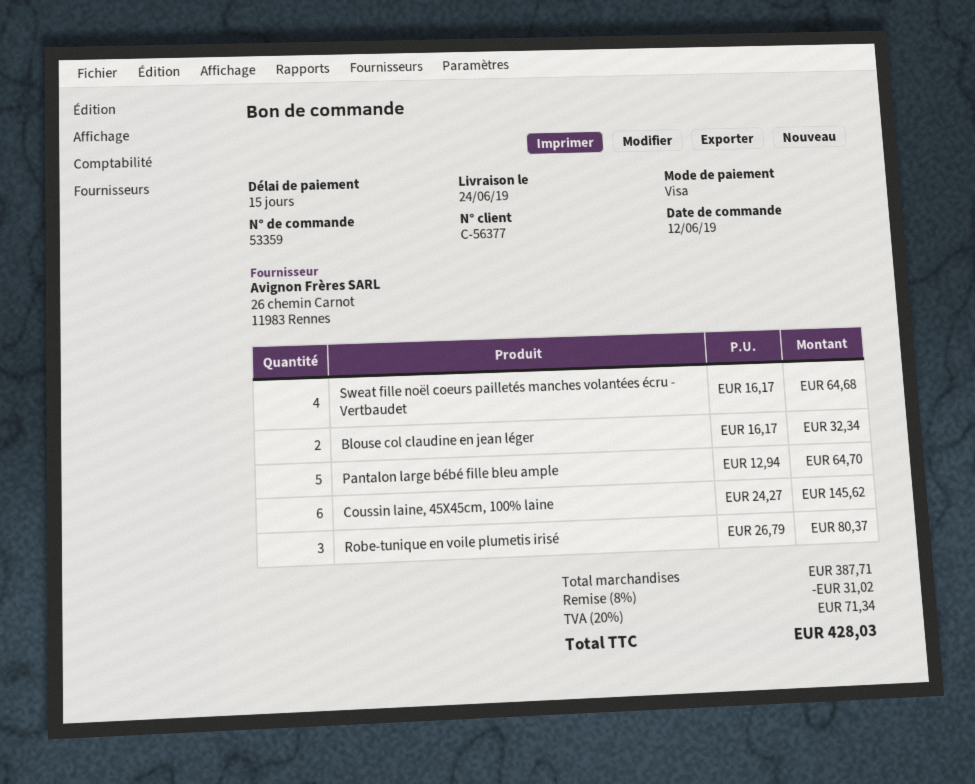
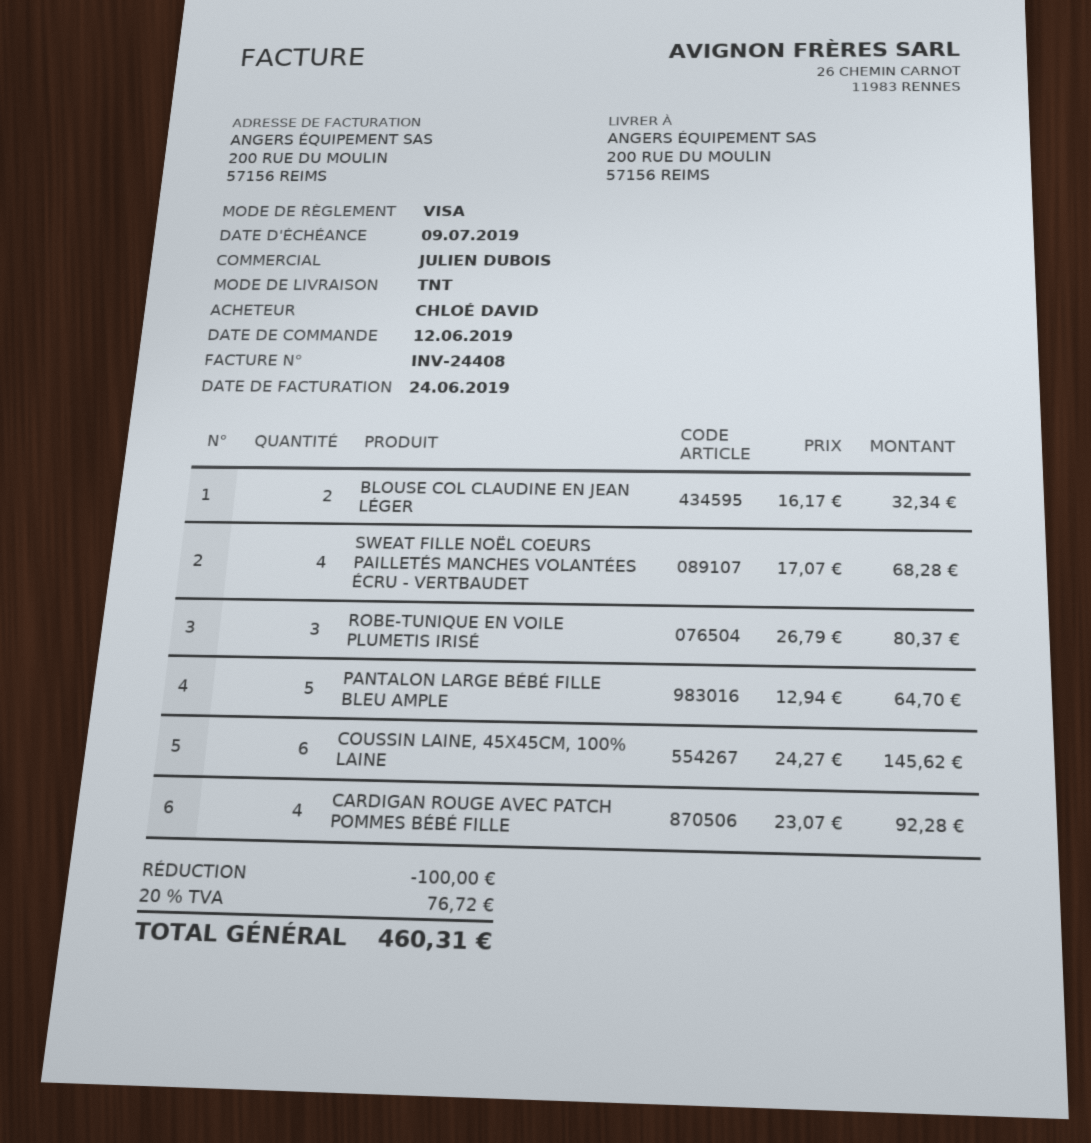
Sweat fille noël coeurs pailletés manches volantées écru - Vertbaudet: 4 x 16.17 = 64.68 -> 4 x 17.07 = 68.28
CARDIGAN ROUGE AVEC PATCH POMMES BÉBÉ FILLE: none -> 4 x 23.07 = 92.28
discount: 31.02 -> 100.00
tax: 20% = 71.34 -> 20% = 76.72
total: 428.03 -> 460.31

